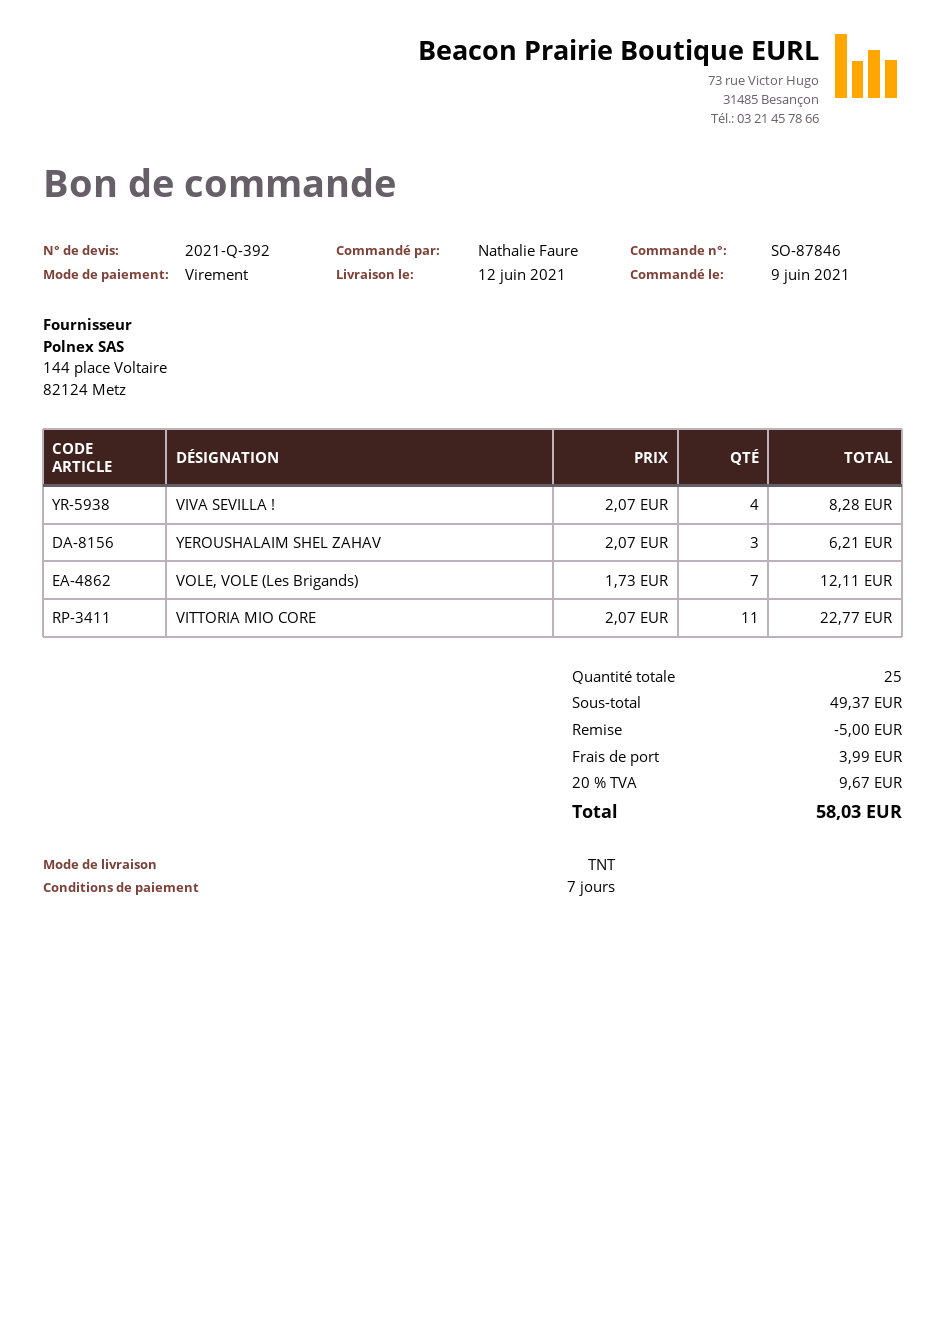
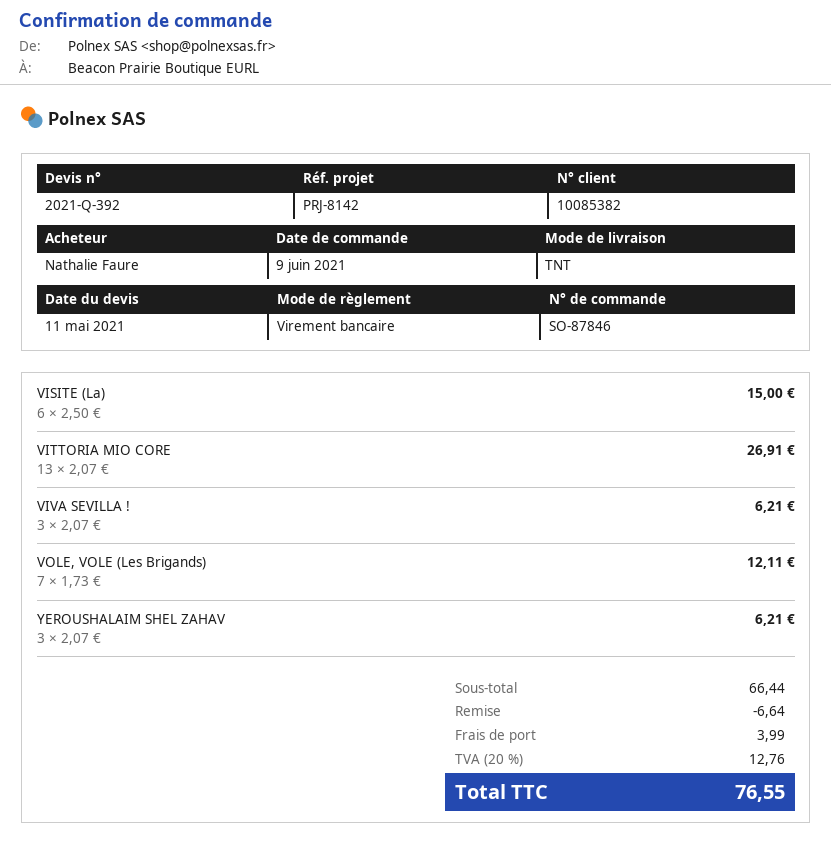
VIVA SEVILLA !: 4 x 2.07 = 8.28 -> 3 x 2.07 = 6.21
VITTORIA MIO CORE: 11 x 2.07 = 22.77 -> 13 x 2.07 = 26.91
VISITE (La): none -> 6 x 2.50 = 15.00
subtotal: 49.37 -> 66.44
discount: 5.00 -> 6.64
tax: 20% = 9.67 -> 20% = 12.76
total: 58.03 -> 76.55

